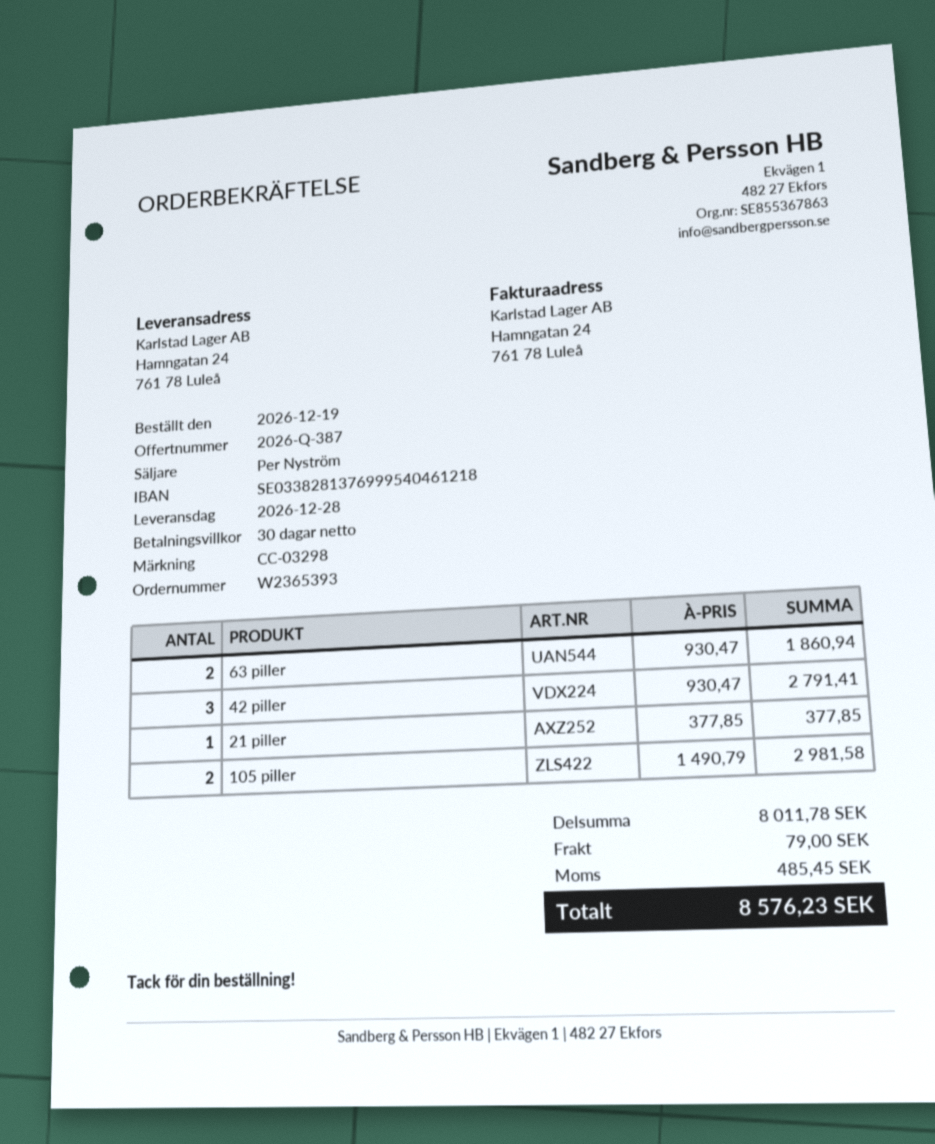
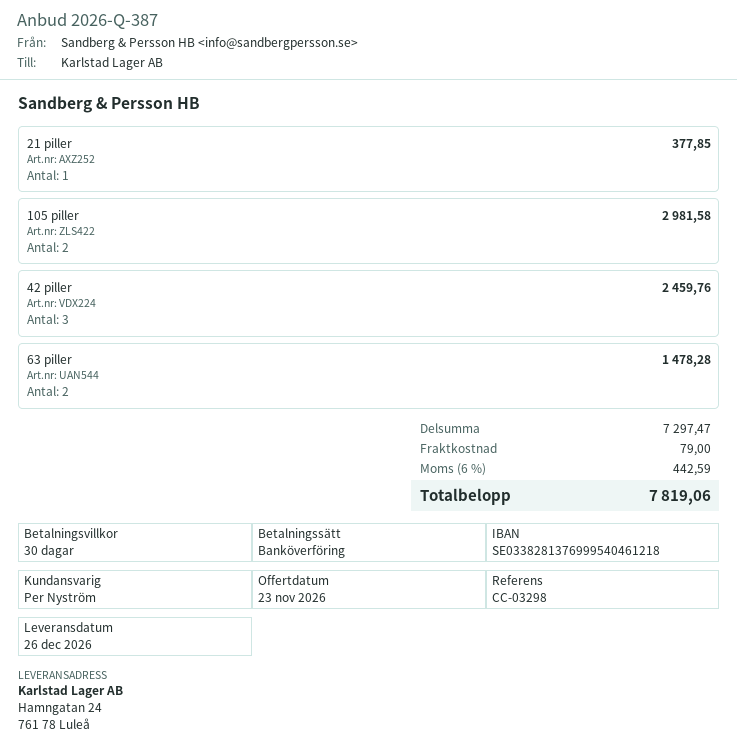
delivery date: 2026-12-28 -> 2026-12-26
63 piller: 2 for 1860.94 -> 2 for 1478.28
42 piller: 3 for 2791.41 -> 3 for 2459.76
subtotal: 8011.78 -> 7297.47
tax: 485.45 -> 442.59
total: 8576.23 -> 7819.06

